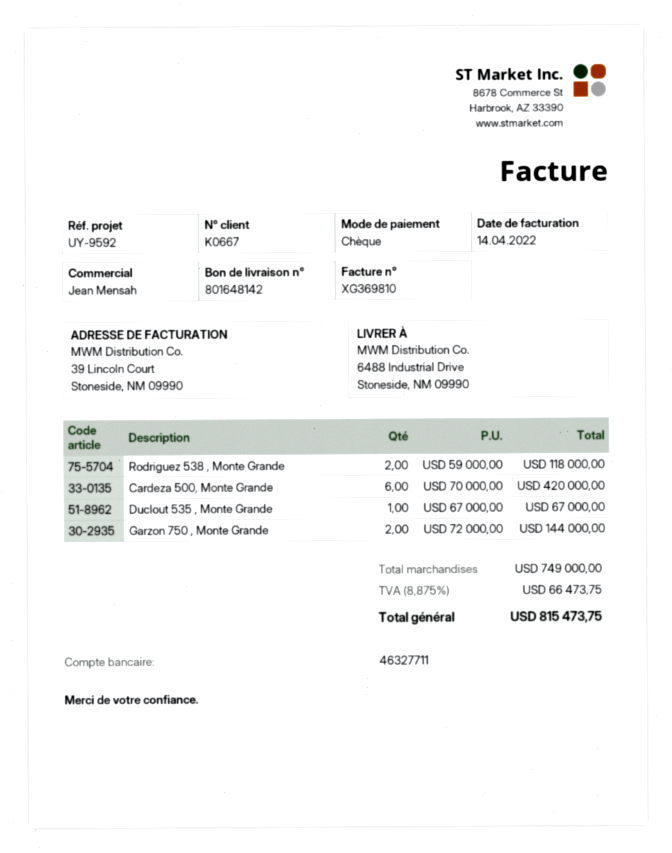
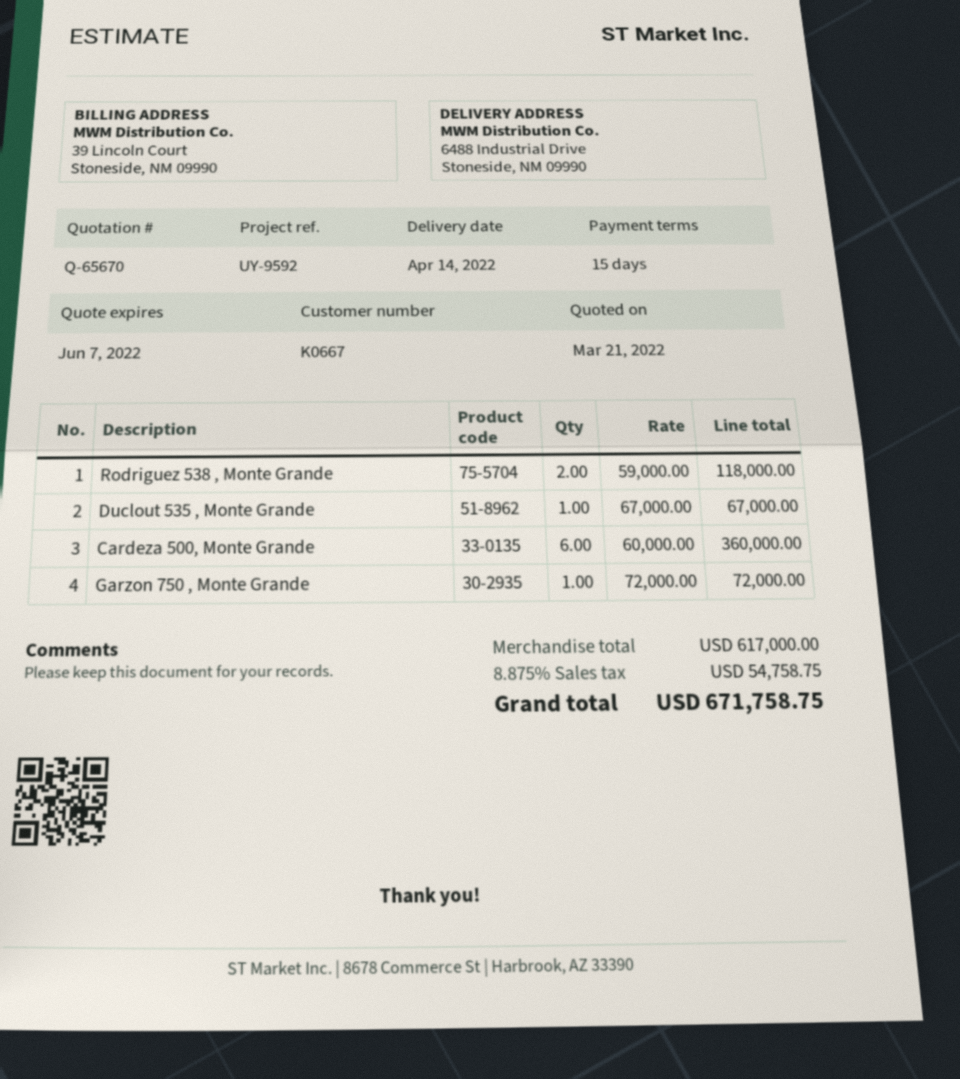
Cardeza 500, Monte Grande: 6 x 70000.00 = 420000.00 -> 6 x 60000.00 = 360000.00
Garzon 750 , Monte Grande: 2 x 72000.00 = 144000.00 -> 1 x 72000.00 = 72000.00
subtotal: 749000.00 -> 617000.00
tax: 8.875% = 66473.75 -> 8.875% = 54758.75
total: 815473.75 -> 671758.75

